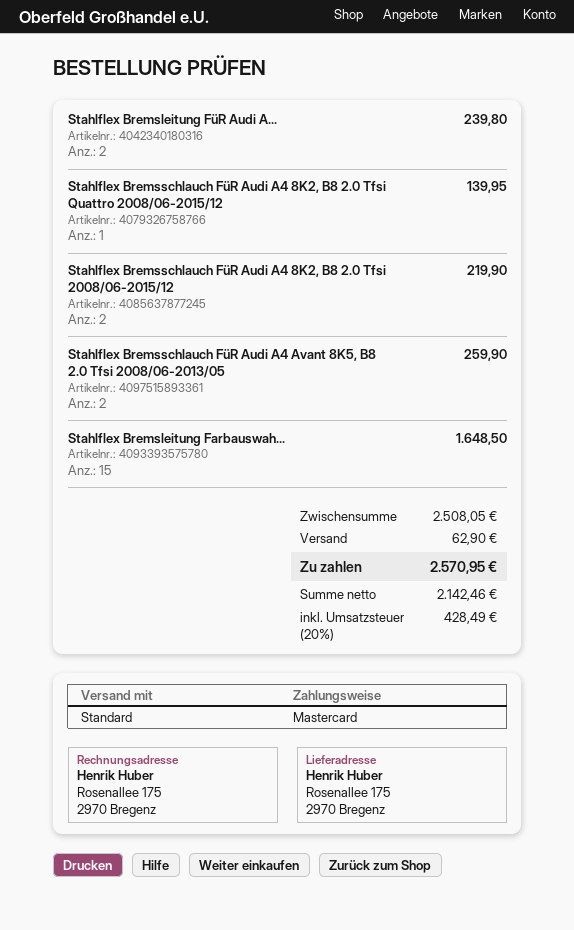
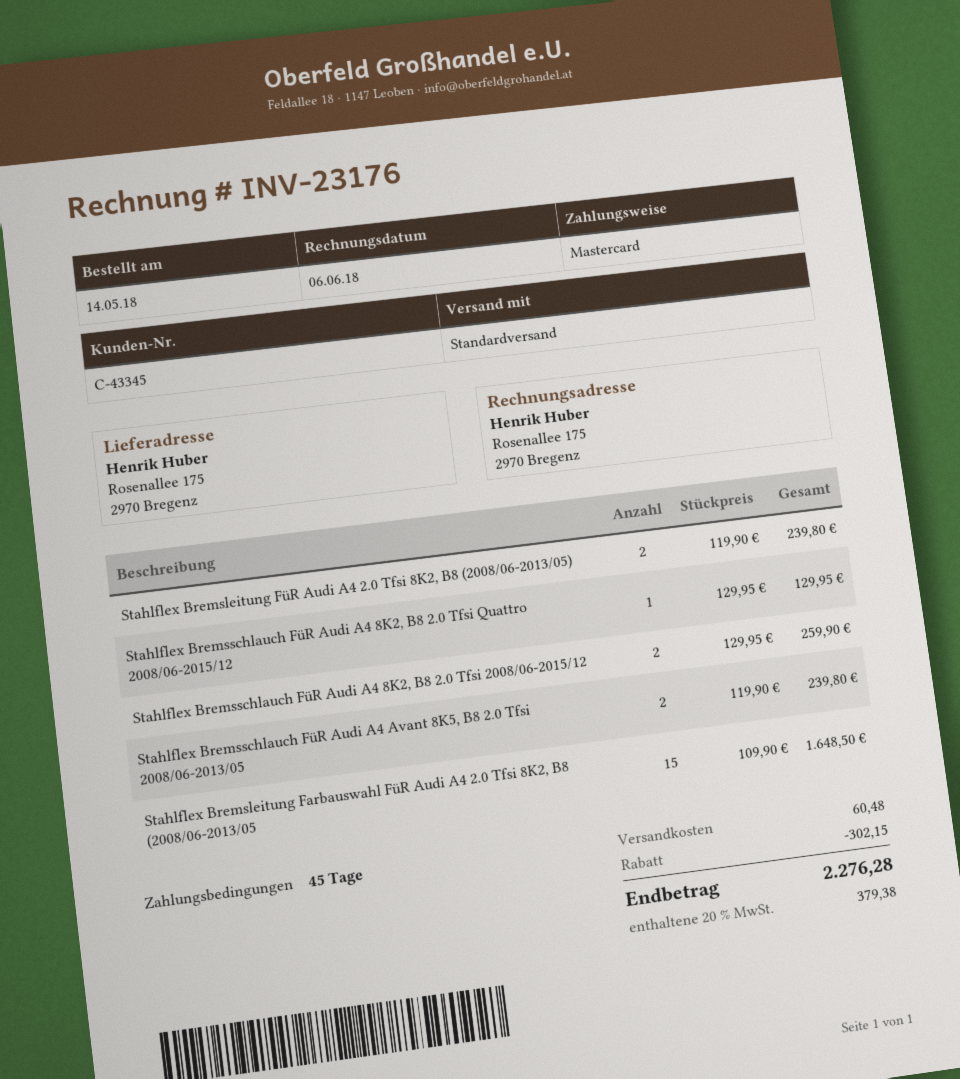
Stahlflex Bremsschlauch FüR Audi A4 8K2, B8 2.0 Tfsi Quattro 2008/06-2015/12: 1 for 139.95 -> 1 for 129.95
Stahlflex Bremsschlauch FüR Audi A4 8K2, B8 2.0 Tfsi 2008/06-2015/12: 2 for 219.90 -> 2 for 259.90
Stahlflex Bremsschlauch FüR Audi A4 Avant 8K5, B8 2.0 Tfsi 2008/06-2013/05: 2 for 259.90 -> 2 for 239.80
discount: none -> 302.15
shipping: 62.90 -> 60.48
tax: 20% = 428.49 -> 20% = 379.38
total: 2570.95 -> 2276.28

